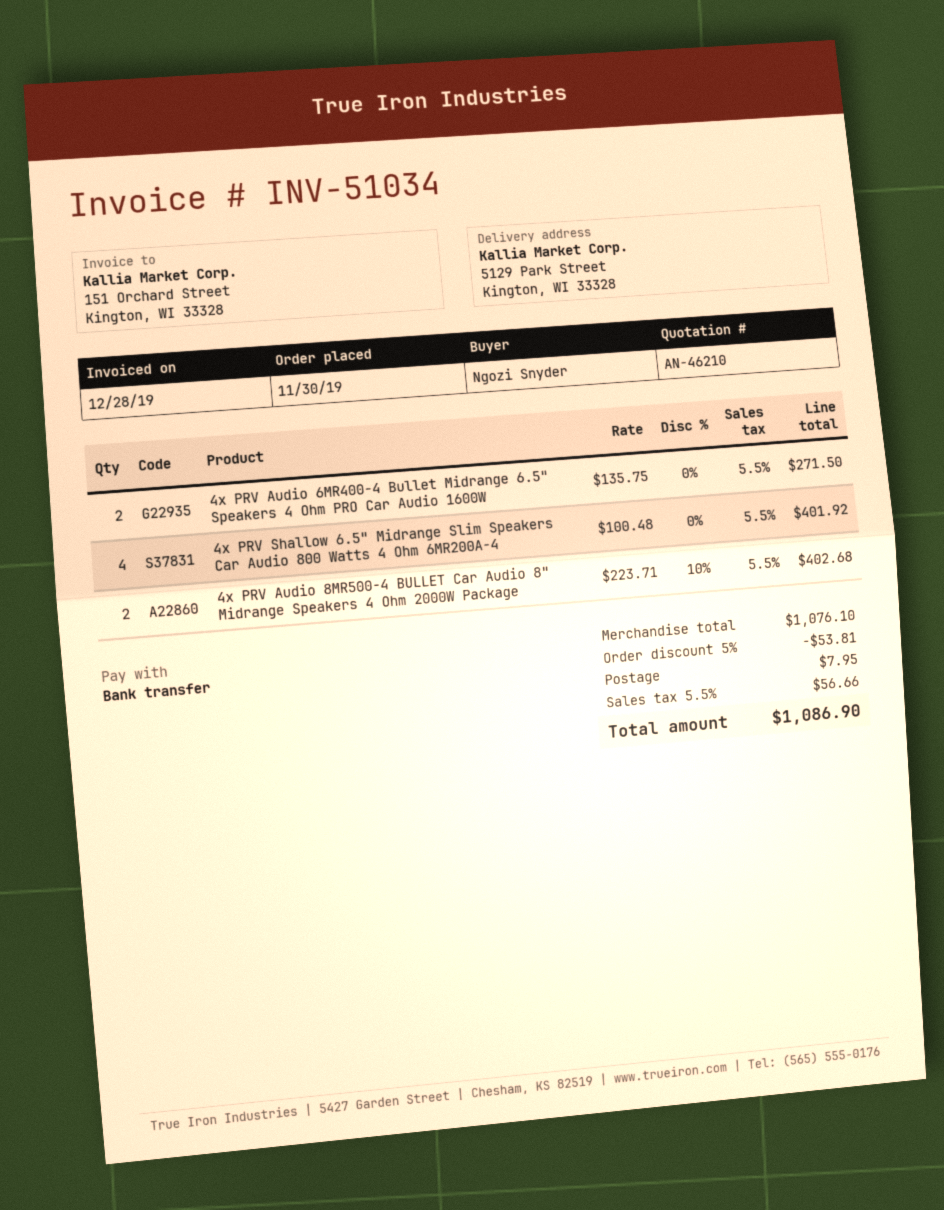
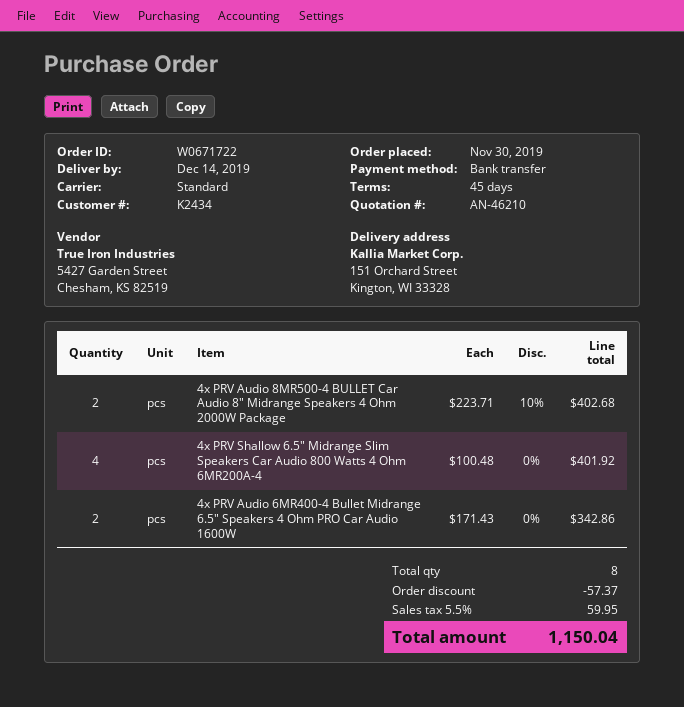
ship to: 5129 Park Street, Kington, WI 33328 -> 151 Orchard Street, Kington, WI 33328
4x PRV Audio 6MR400-4 Bullet Midrange 6.5" Speakers 4 Ohm PRO Car Audio 1600W: 2 x 135.75 = 271.50 -> 2 x 171.43 = 342.86
discount: 53.81 -> 57.37
shipping: 7.95 -> none
tax: 5.5% = 56.66 -> 5.5% = 59.95
total: 1086.90 -> 1150.04

